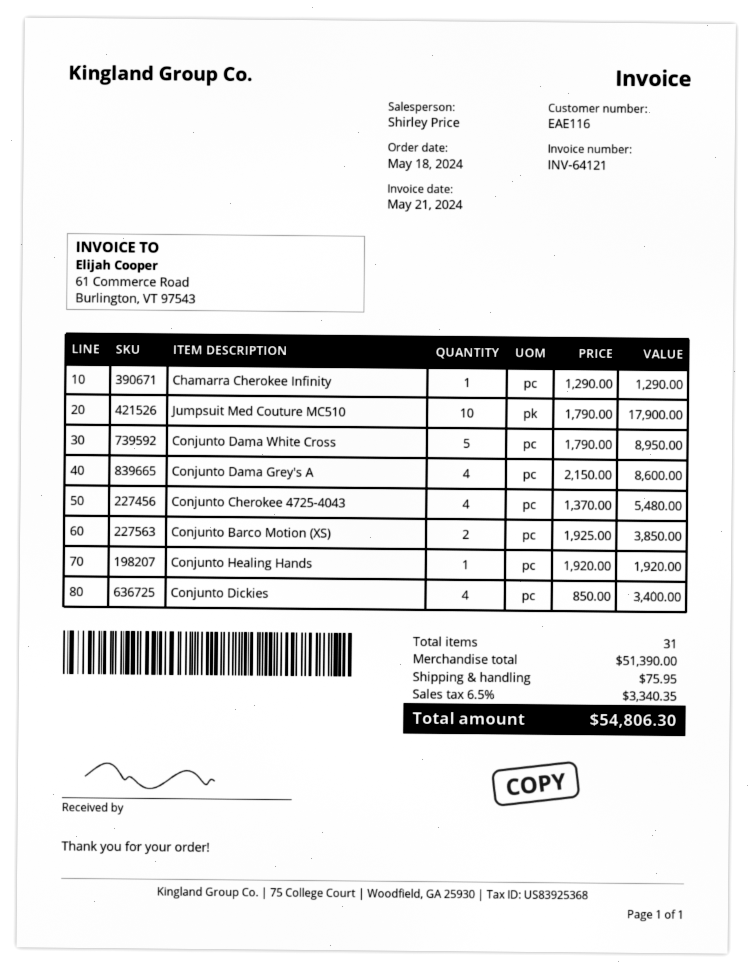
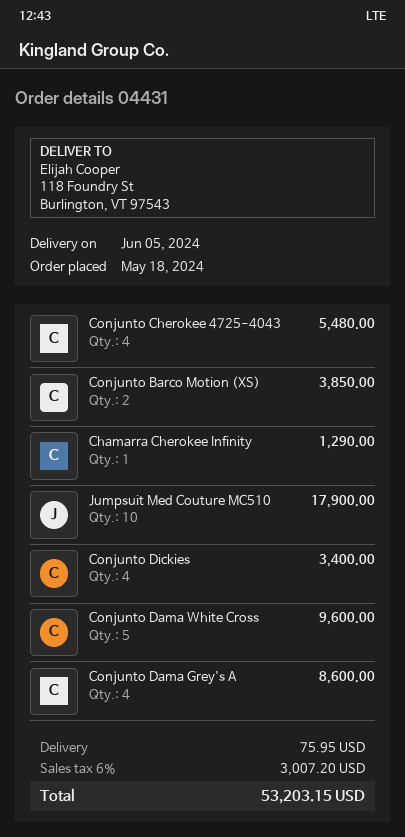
Conjunto Dama White Cross: 5 for 8950.00 -> 5 for 9600.00
Conjunto Healing Hands: 1 for 1920.00 -> none
tax: 6.5% = 3340.35 -> 6% = 3007.20
total: 54806.30 -> 53203.15

